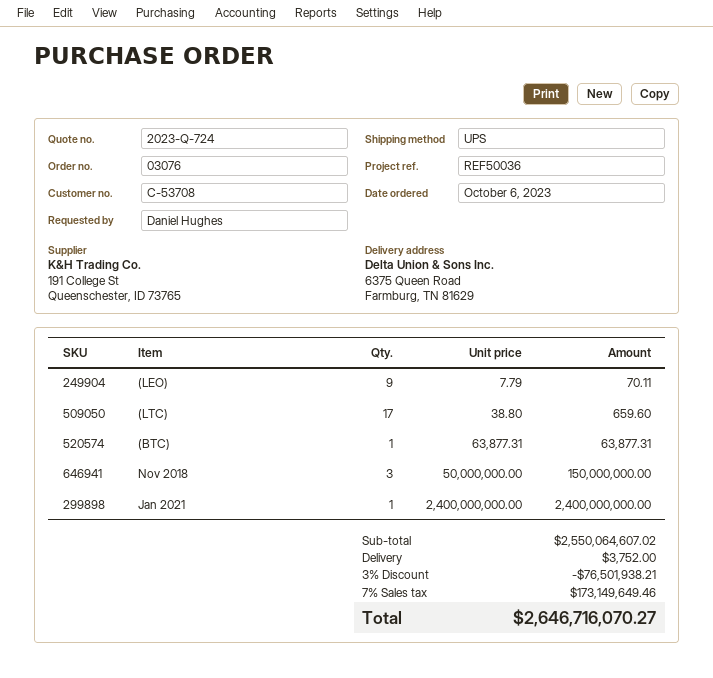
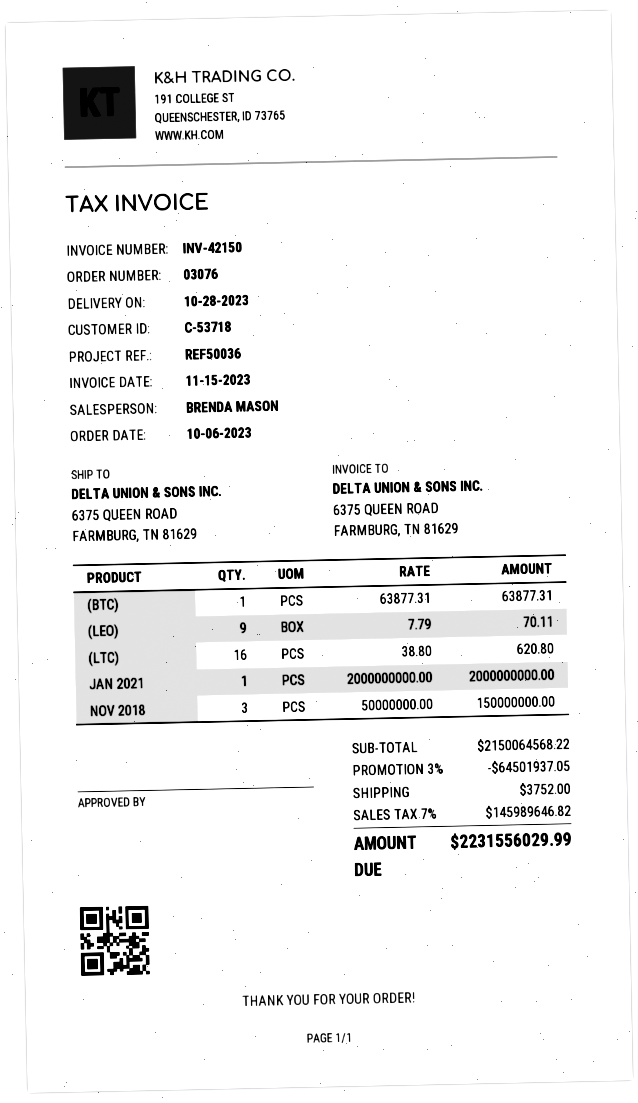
customer number: C-53708 -> C-53718
(LTC): 17 x 38.80 = 659.60 -> 16 x 38.80 = 620.80
Jan 2021: 1 x 2400000000.00 = 2400000000.00 -> 1 x 2000000000.00 = 2000000000.00
subtotal: 2550064607.02 -> 2150064568.22
discount: 3% = 76501938.21 -> 3% = 64501937.05
tax: 7% = 173149649.46 -> 7% = 145989646.82
total: 2646716070.27 -> 2231556029.99

